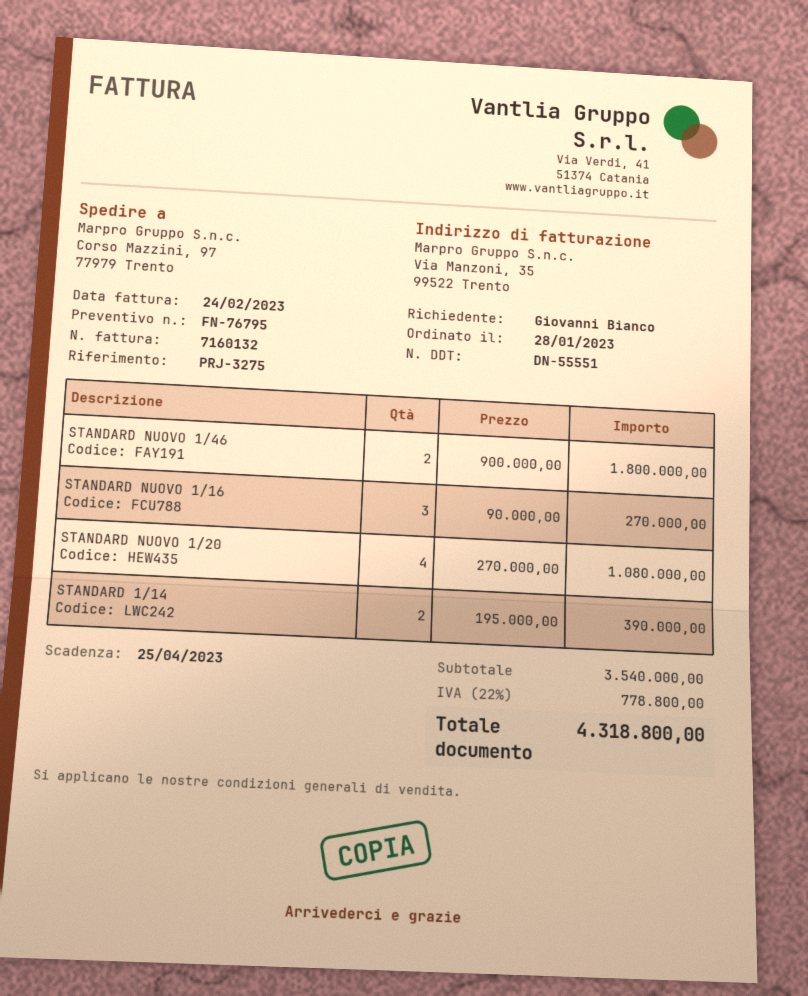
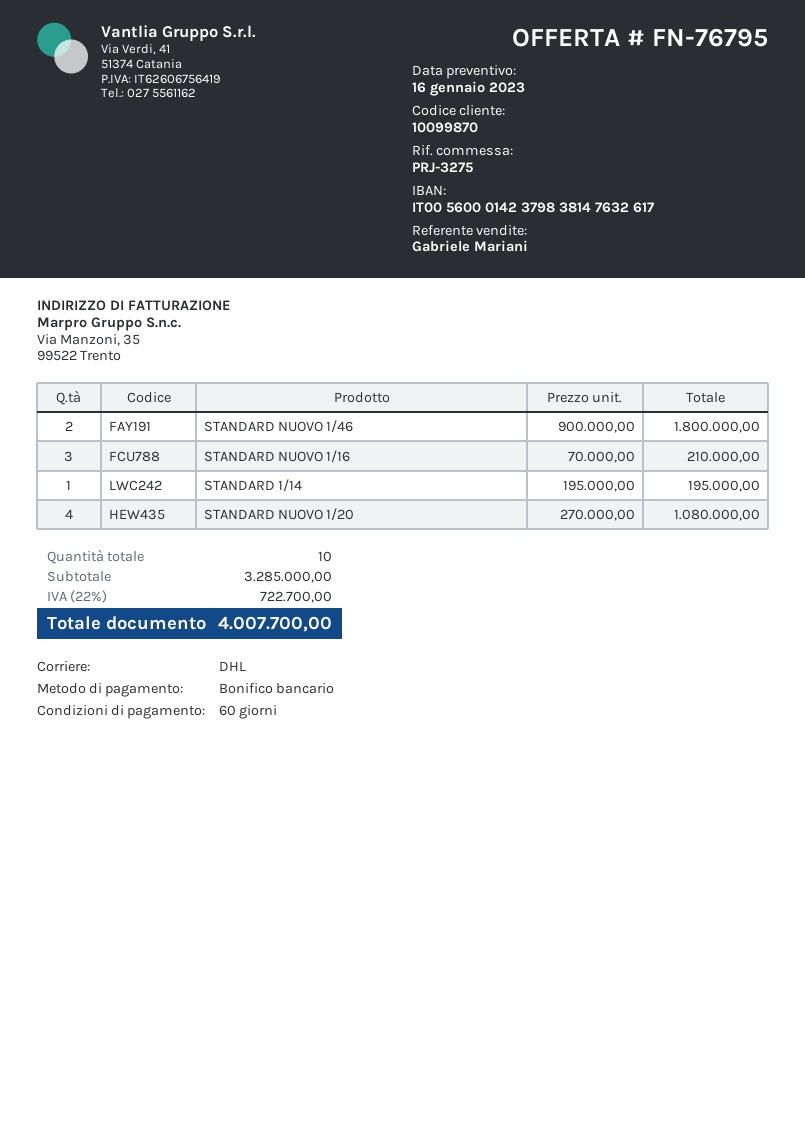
STANDARD NUOVO 1/16: 3 x 90000.00 = 270000.00 -> 3 x 70000.00 = 210000.00
STANDARD 1/14: 2 x 195000.00 = 390000.00 -> 1 x 195000.00 = 195000.00
subtotal: 3540000.00 -> 3285000.00
tax: 22% = 778800.00 -> 22% = 722700.00
total: 4318800.00 -> 4007700.00

